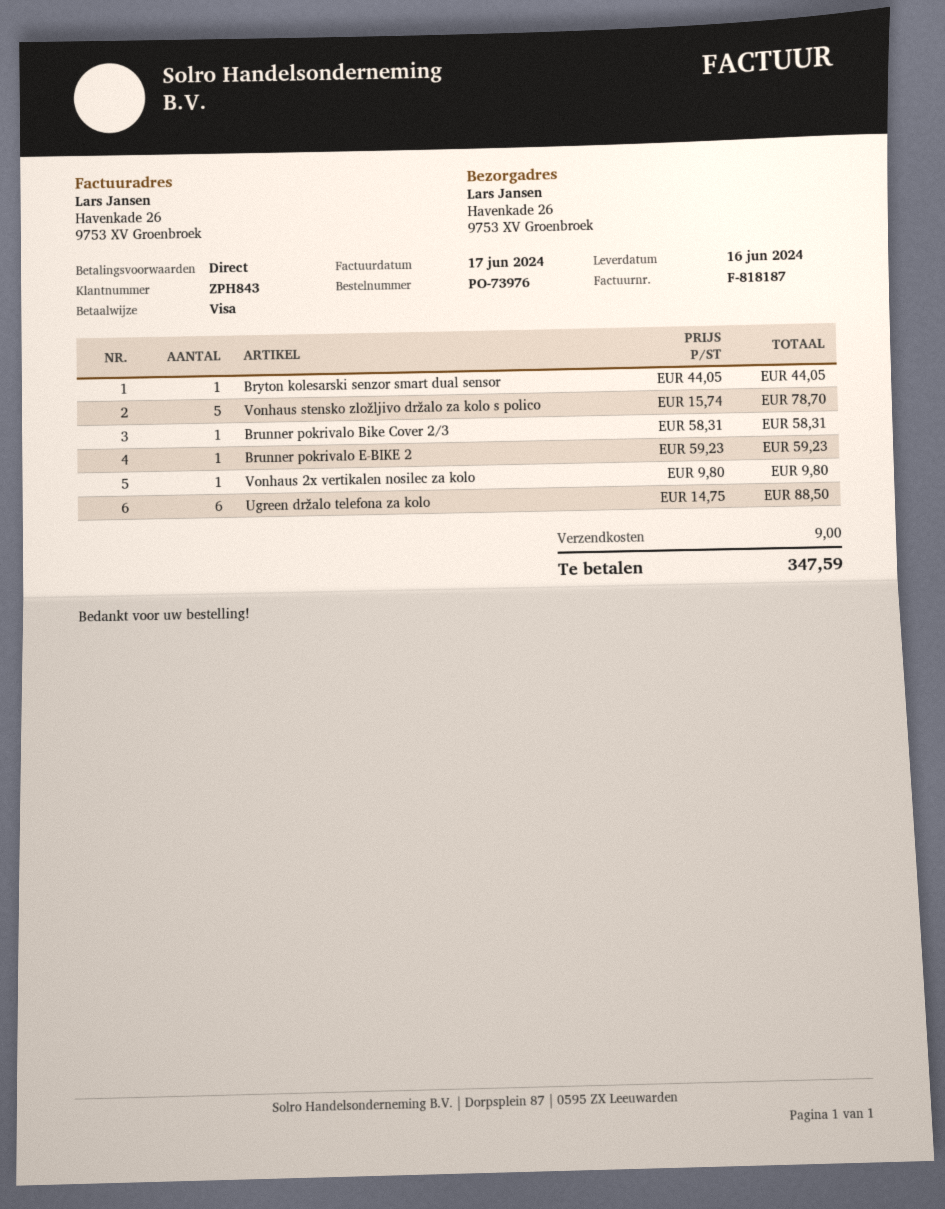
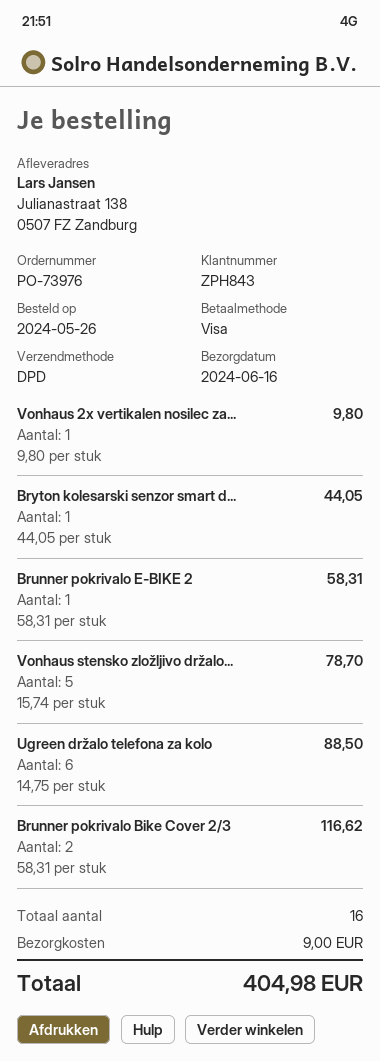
ship to: Havenkade 26, 9753 XV Groenbroek -> Julianastraat 138, 0507 FZ Zandburg
Brunner pokrivalo Bike Cover 2/3: 1 x 58.31 = 58.31 -> 2 x 58.31 = 116.62
Brunner pokrivalo E-BIKE 2: 1 x 59.23 = 59.23 -> 1 x 58.31 = 58.31
total: 347.59 -> 404.98

